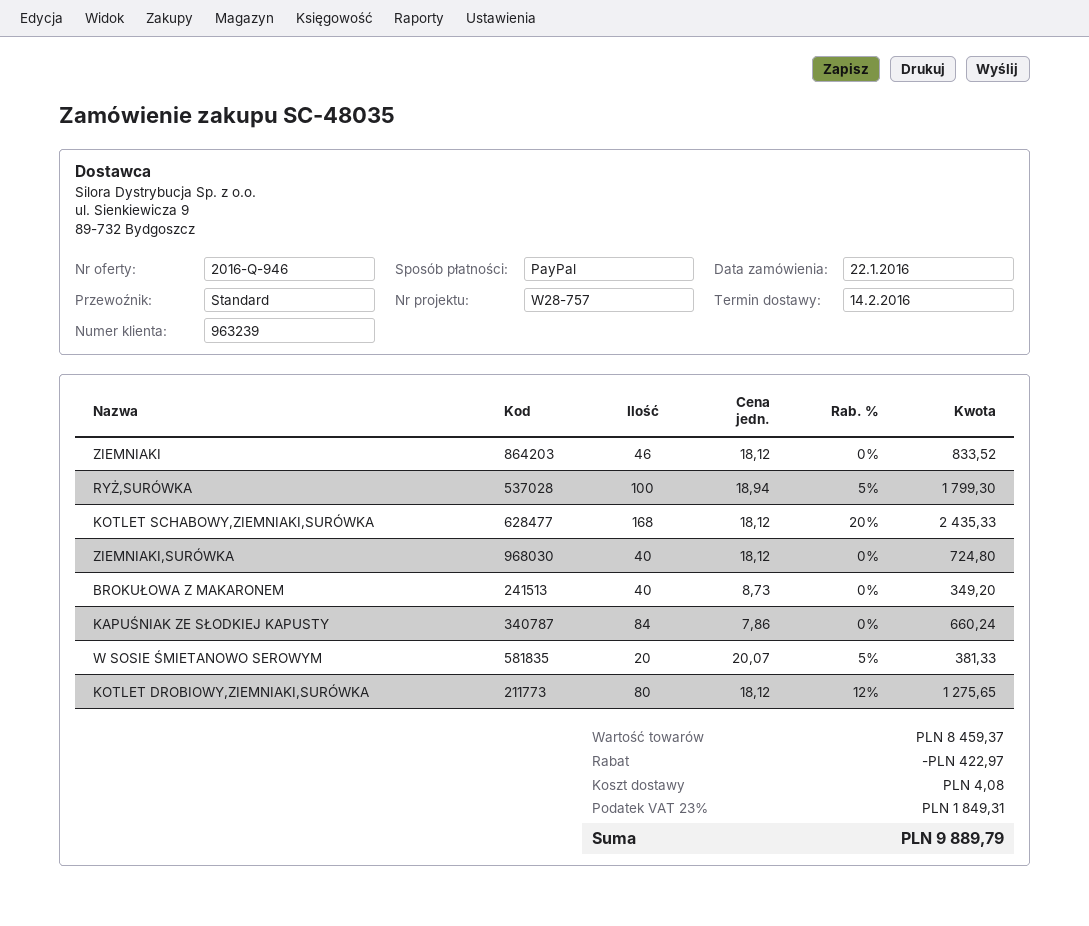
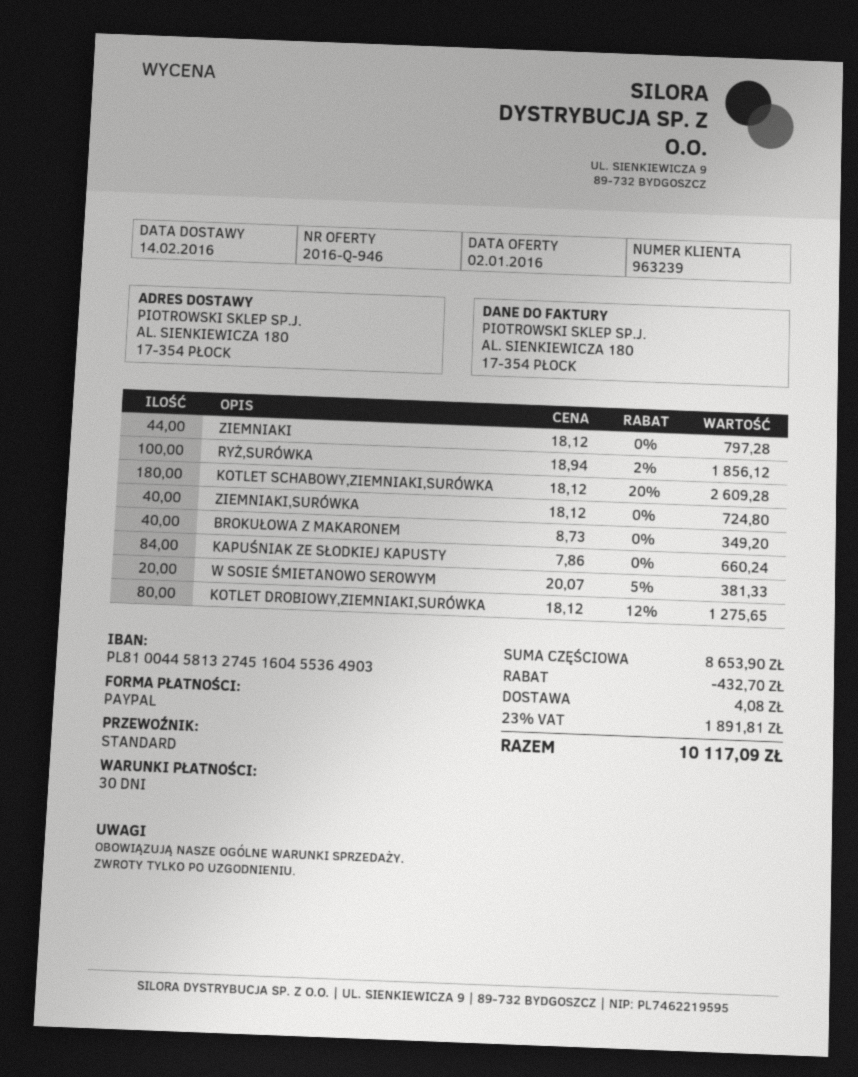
ZIEMNIAKI: 46 x 18.12 = 833.52 -> 44 x 18.12 = 797.28
RYŻ,SURÓWKA: 100 x 18.94 - 5% = 1799.30 -> 100 x 18.94 - 2% = 1856.12
KOTLET SCHABOWY,ZIEMNIAKI,SURÓWKA: 168 x 18.12 - 20% = 2435.33 -> 180 x 18.12 - 20% = 2609.28
subtotal: 8459.37 -> 8653.90
discount: 422.97 -> 432.70
tax: 23% = 1849.31 -> 23% = 1891.81
total: 9889.79 -> 10117.09

